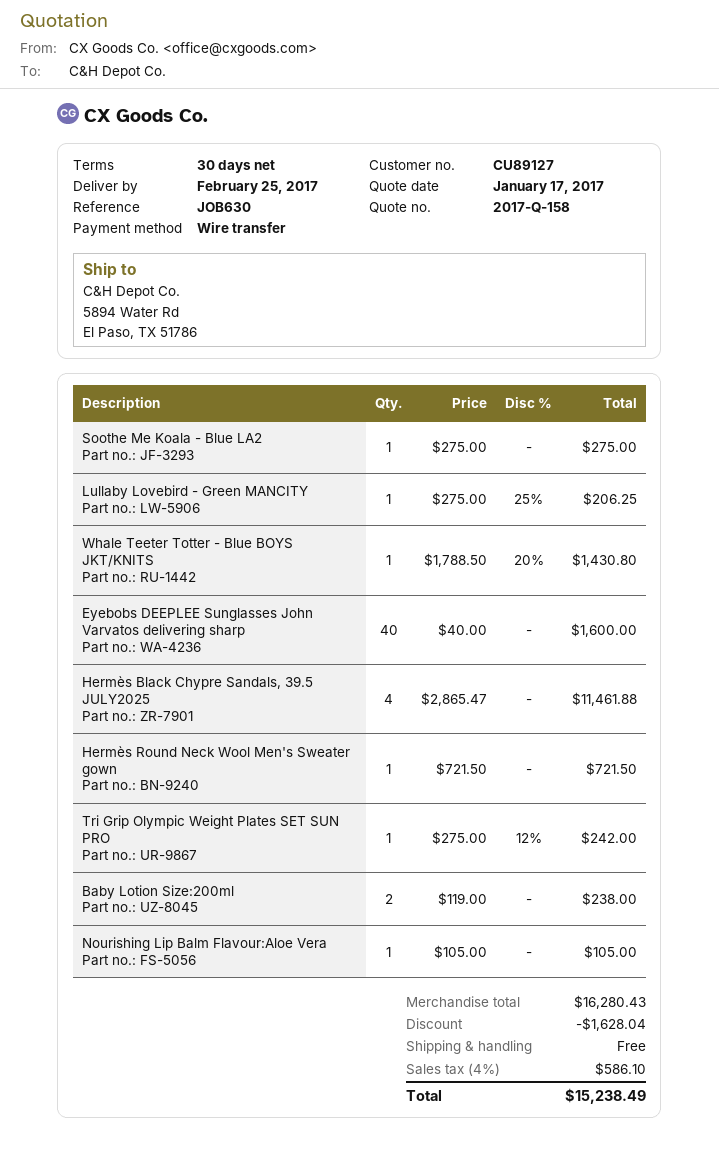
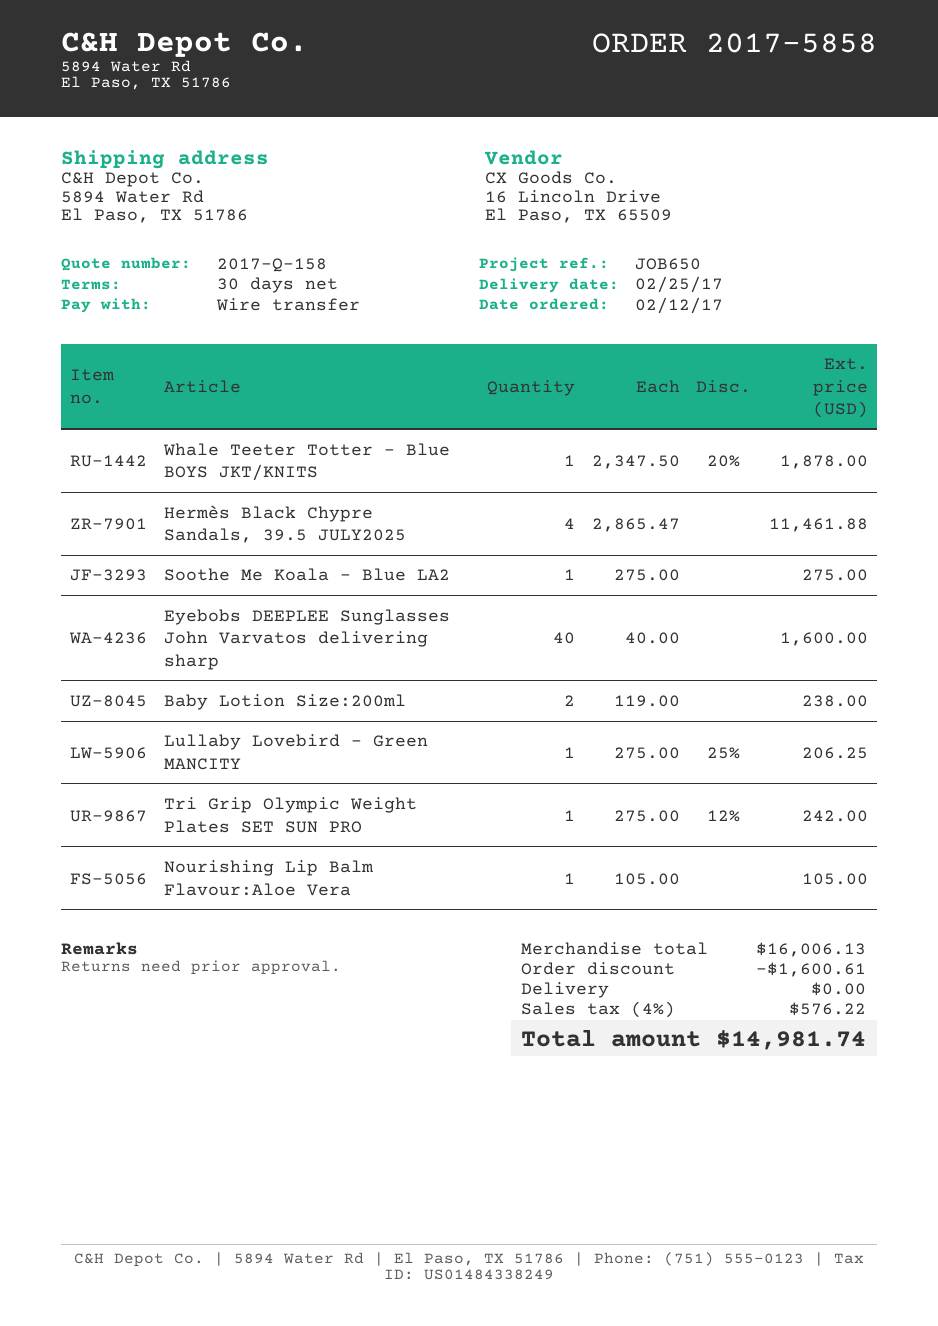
reference: JOB630 -> JOB650
Whale Teeter Totter - Blue BOYS JKT/KNITS: 1 x 1788.50 - 20% = 1430.80 -> 1 x 2347.50 - 20% = 1878.00
Hermès Round Neck Wool Men's Sweater gown: 1 x 721.50 = 721.50 -> none
subtotal: 16280.43 -> 16006.13
discount: 1628.04 -> 1600.61
tax: 4% = 586.10 -> 4% = 576.22
total: 15238.49 -> 14981.74

